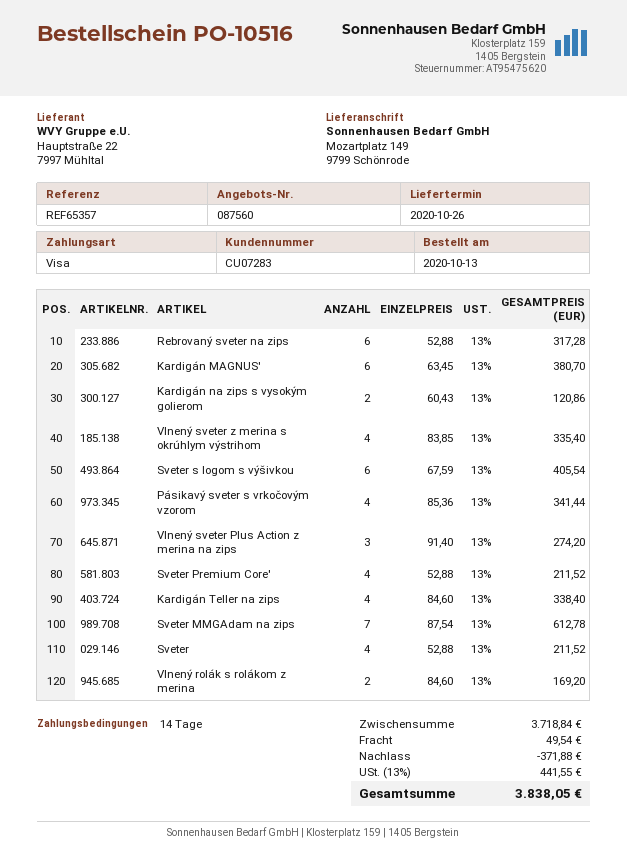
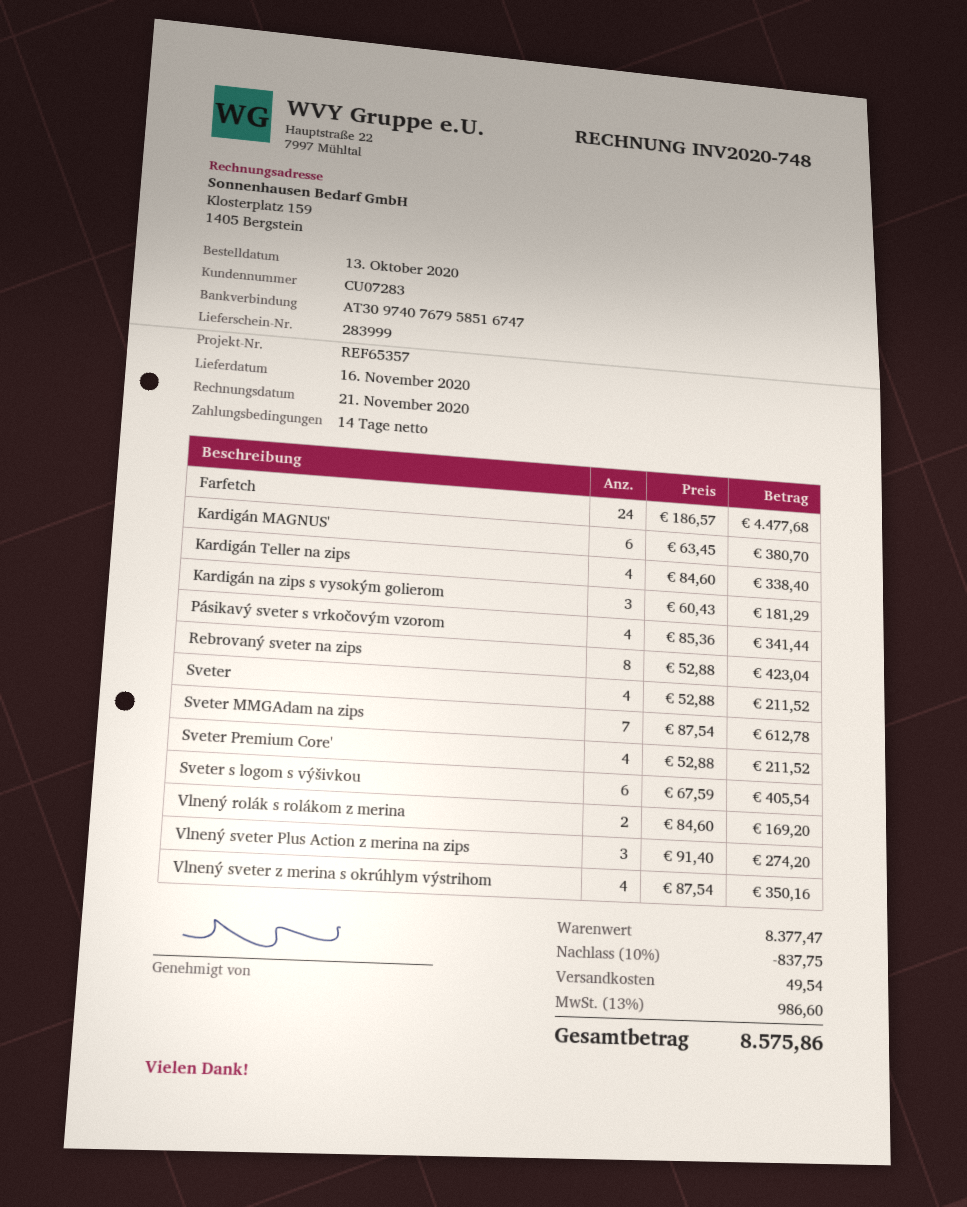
delivery date: 2020-10-26 -> 2020-11-16
Rebrovaný sveter na zips: 6 x 52.88 = 317.28 -> 8 x 52.88 = 423.04
Kardigán na zips s vysokým golierom: 2 x 60.43 = 120.86 -> 3 x 60.43 = 181.29
Vlnený sveter z merina s okrúhlym výstrihom: 4 x 83.85 = 335.40 -> 4 x 87.54 = 350.16
Farfetch: none -> 24 x 186.57 = 4477.68
subtotal: 3718.84 -> 8377.47
discount: 371.88 -> 837.75
tax: 13% = 441.55 -> 13% = 986.60
total: 3838.05 -> 8575.86

